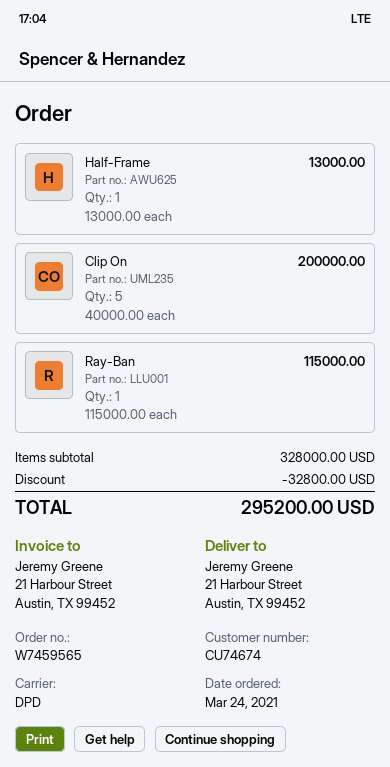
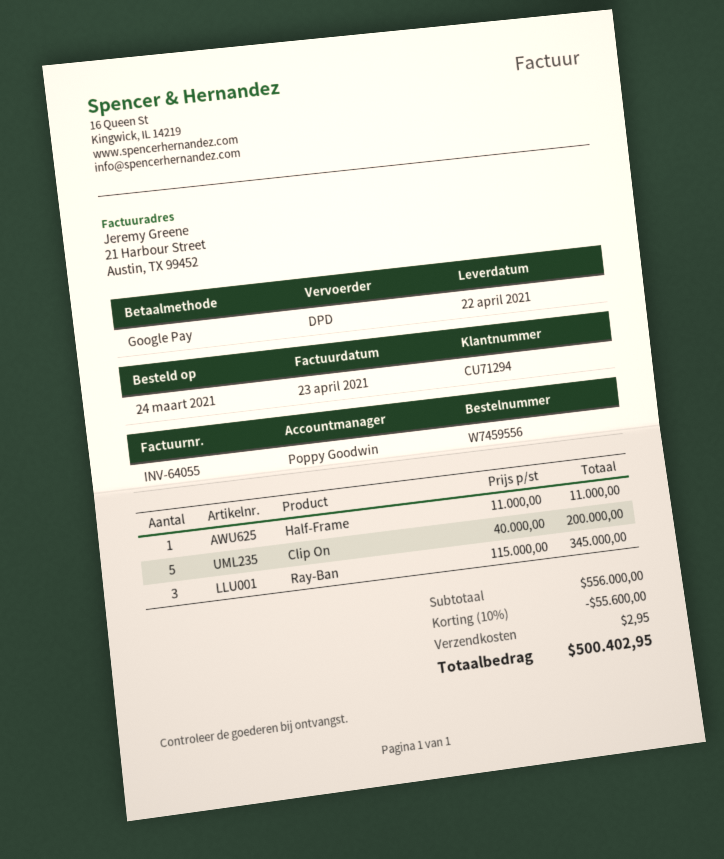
order number: W7459565 -> W7459556
customer number: CU74674 -> CU71294
Half-Frame: 1 x 13000.00 = 13000.00 -> 1 x 11000.00 = 11000.00
Ray-Ban: 1 x 115000.00 = 115000.00 -> 3 x 115000.00 = 345000.00
subtotal: 328000.00 -> 556000.00
discount: 32800.00 -> 55600.00
shipping: none -> 2.95
total: 295200.00 -> 500402.95

